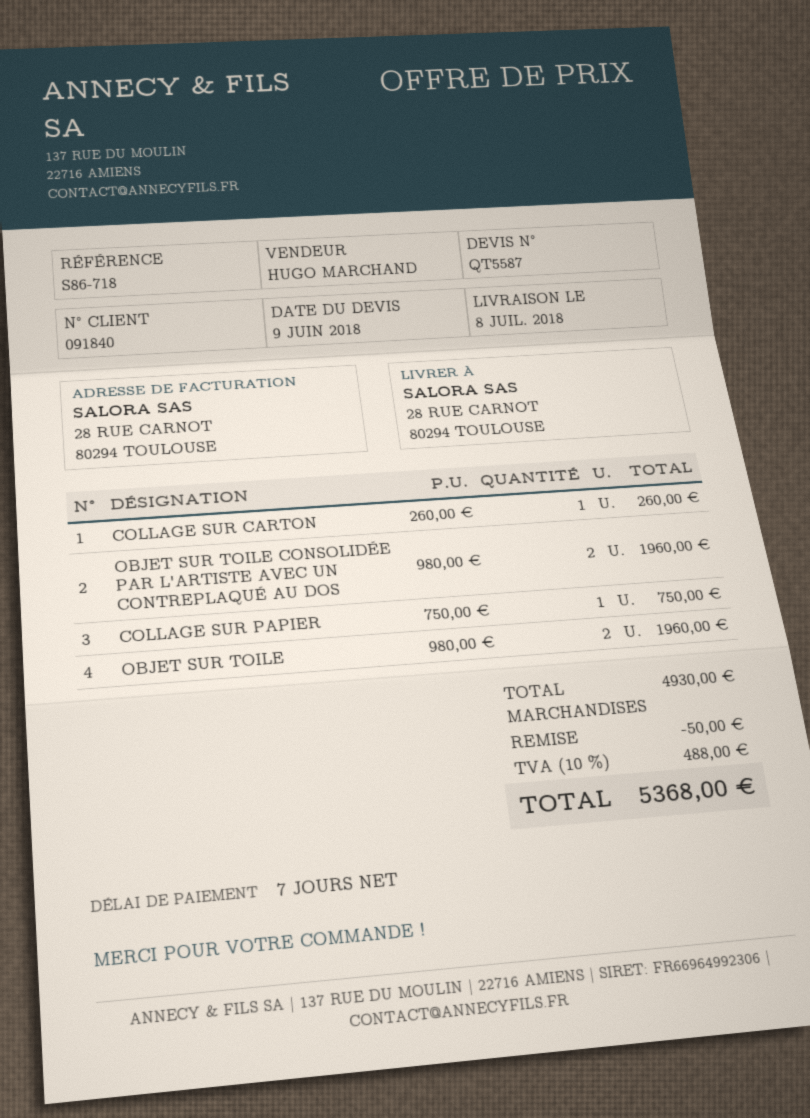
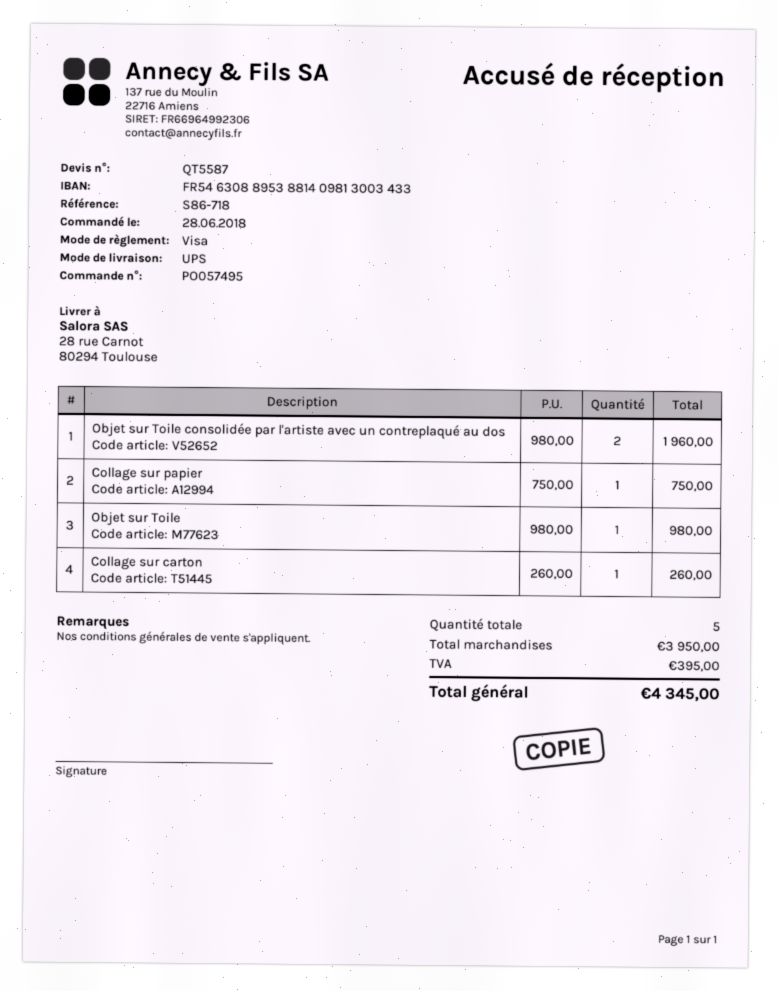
OBJET SUR TOILE: 2 x 980.00 = 1960.00 -> 1 x 980.00 = 980.00
subtotal: 4930.00 -> 3950.00
discount: 50.00 -> none
tax: 488.00 -> 395.00
total: 5368.00 -> 4345.00

